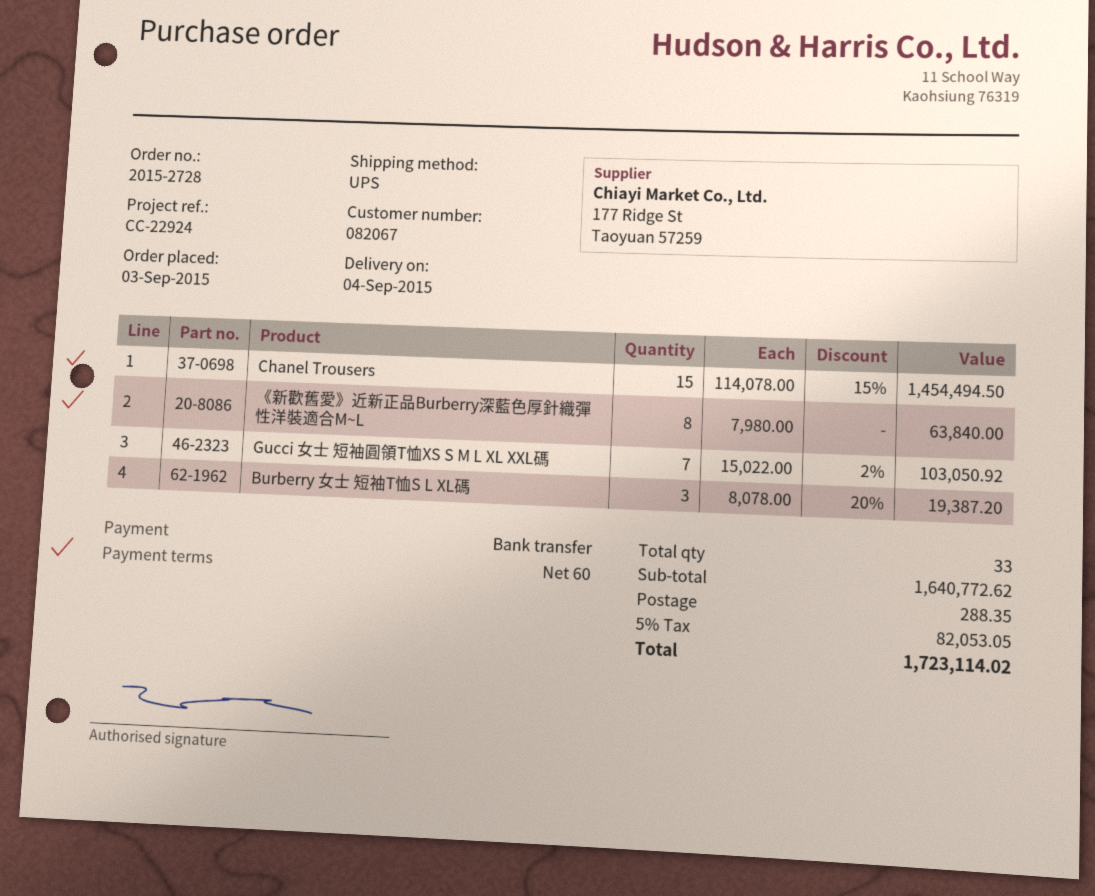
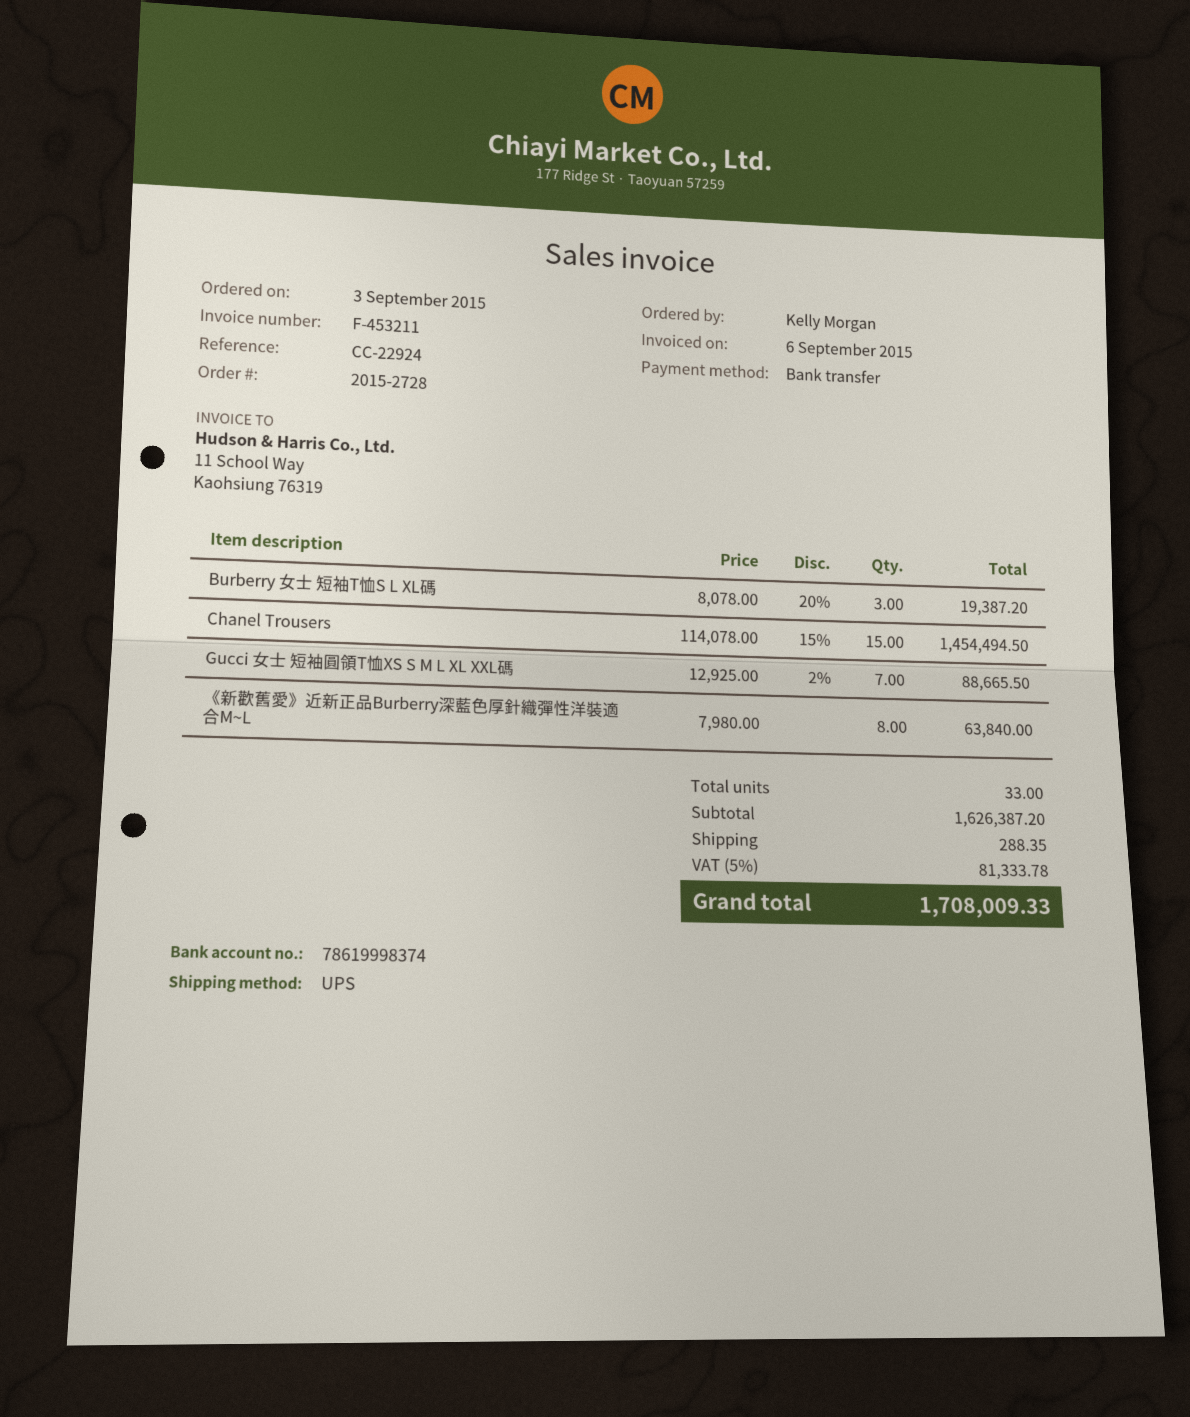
Gucci 女士 短袖圓領T恤XS S M L XL XXL碼: 7 x 15022.00 - 2% = 103050.92 -> 7 x 12925.00 - 2% = 88665.50
subtotal: 1640772.62 -> 1626387.20
tax: 5% = 82053.05 -> 5% = 81333.78
total: 1723114.02 -> 1708009.33

